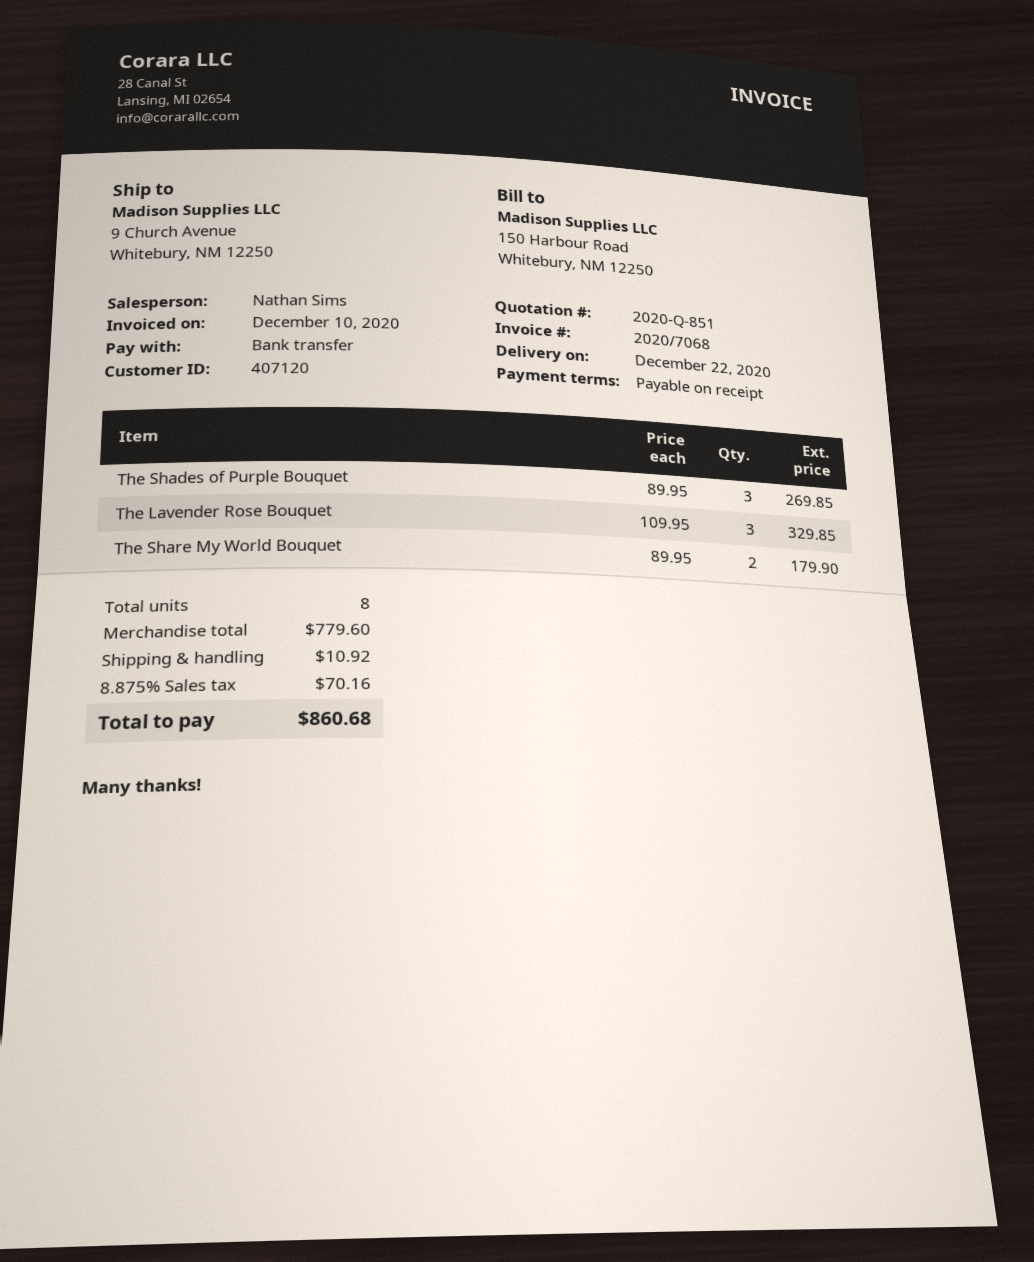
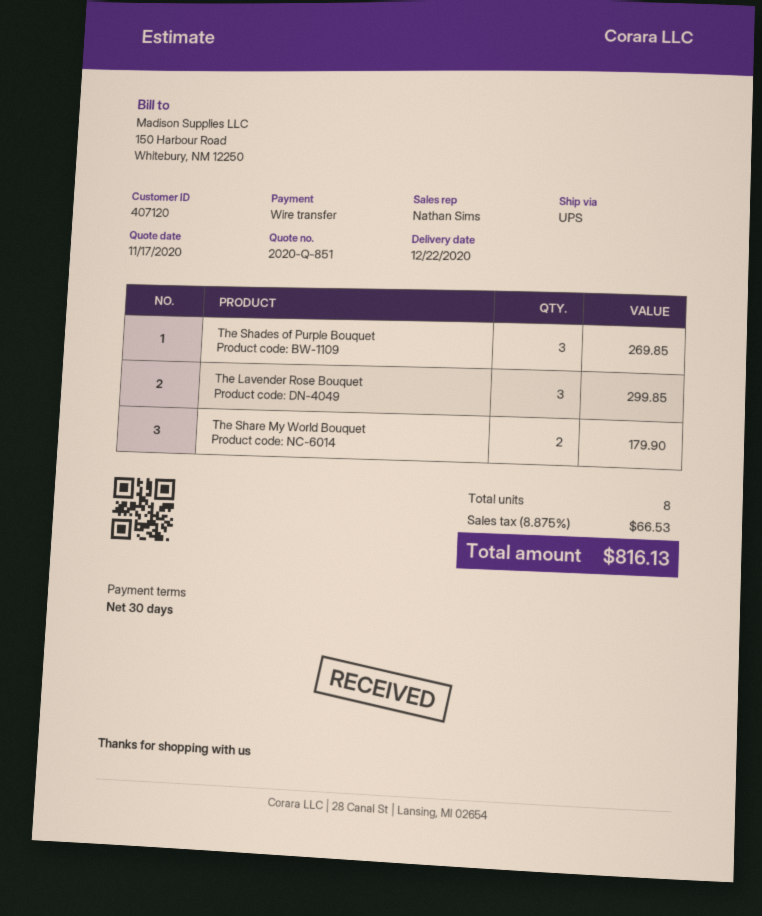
payment terms: on receipt -> 30 days
The Lavender Rose Bouquet: 3 for 329.85 -> 3 for 299.85
shipping: 10.92 -> none
tax: 8.875% = 70.16 -> 8.875% = 66.53
total: 860.68 -> 816.13

